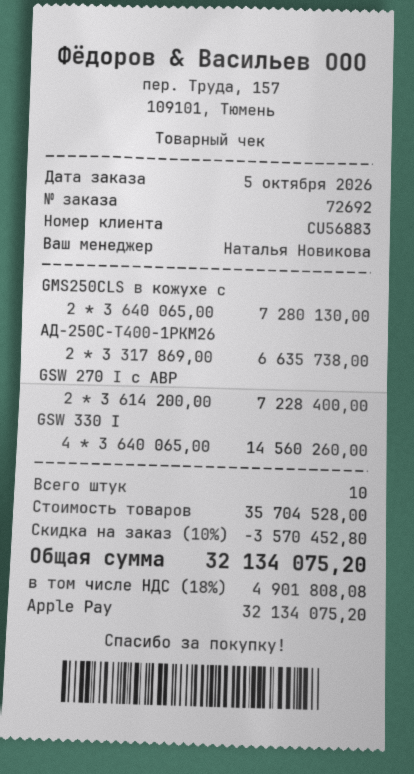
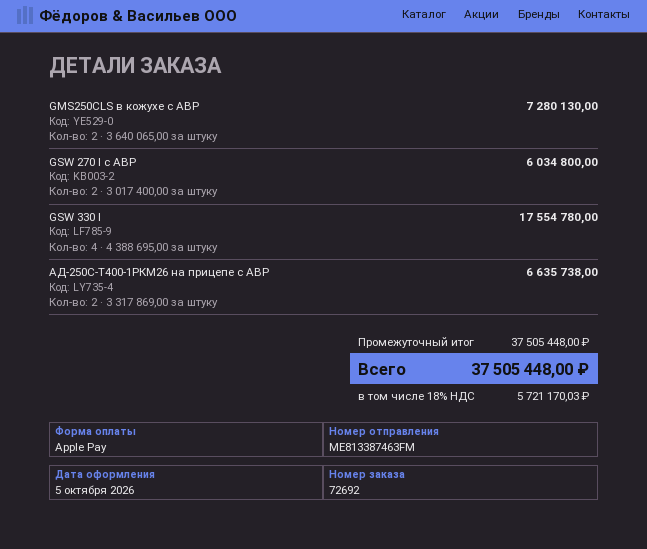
GSW 270 I с АВР: 2 x 3614200.00 = 7228400.00 -> 2 x 3017400.00 = 6034800.00
GSW 330 I: 4 x 3640065.00 = 14560260.00 -> 4 x 4388695.00 = 17554780.00
subtotal: 35704528.00 -> 37505448.00
discount: 10% = 3570452.80 -> none
tax: 18% = 4901808.08 -> 18% = 5721170.03
total: 32134075.20 -> 37505448.00

